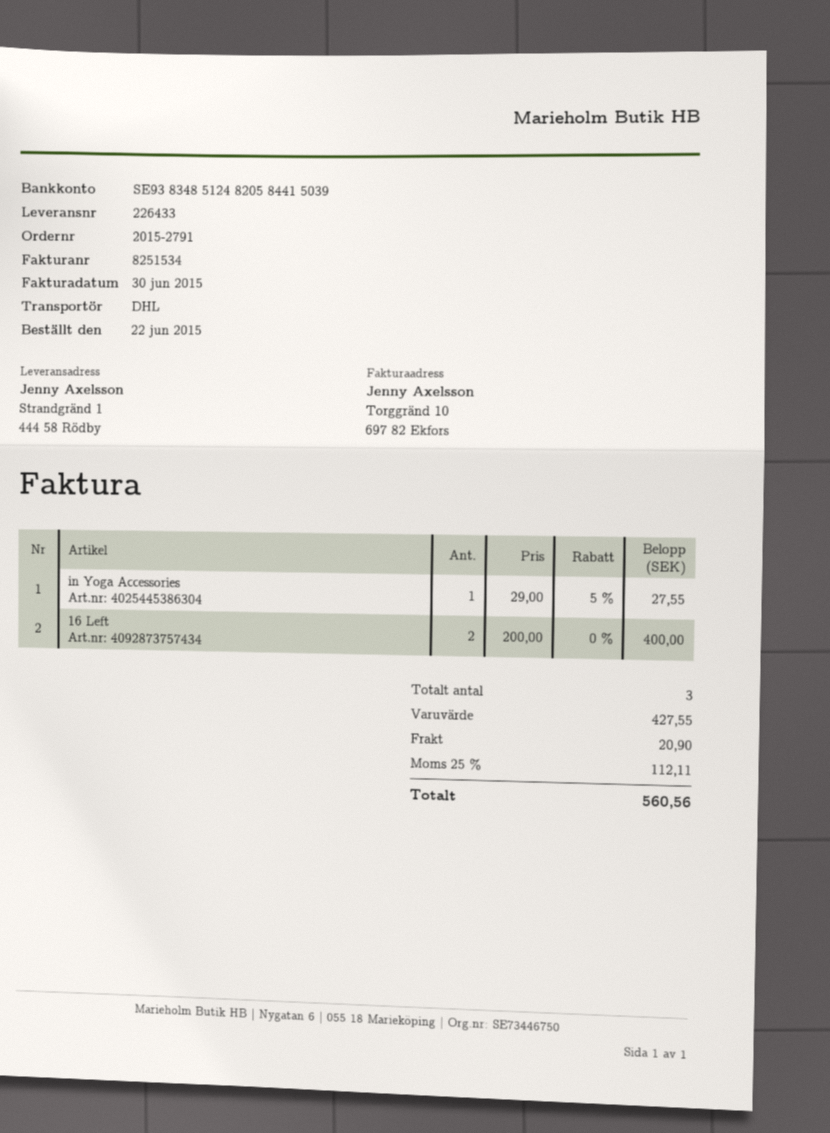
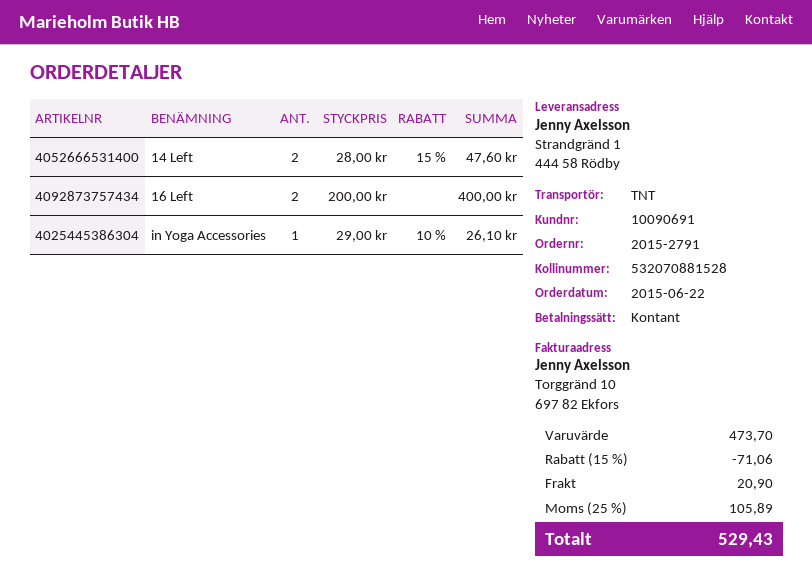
shipping method: DHL -> TNT
in Yoga Accessories: 1 x 29.00 - 5% = 27.55 -> 1 x 29.00 - 10% = 26.10
14 Left: none -> 2 x 28.00 - 15% = 47.60
subtotal: 427.55 -> 473.70
discount: none -> 15% = 71.06
tax: 25% = 112.11 -> 25% = 105.89
total: 560.56 -> 529.43

